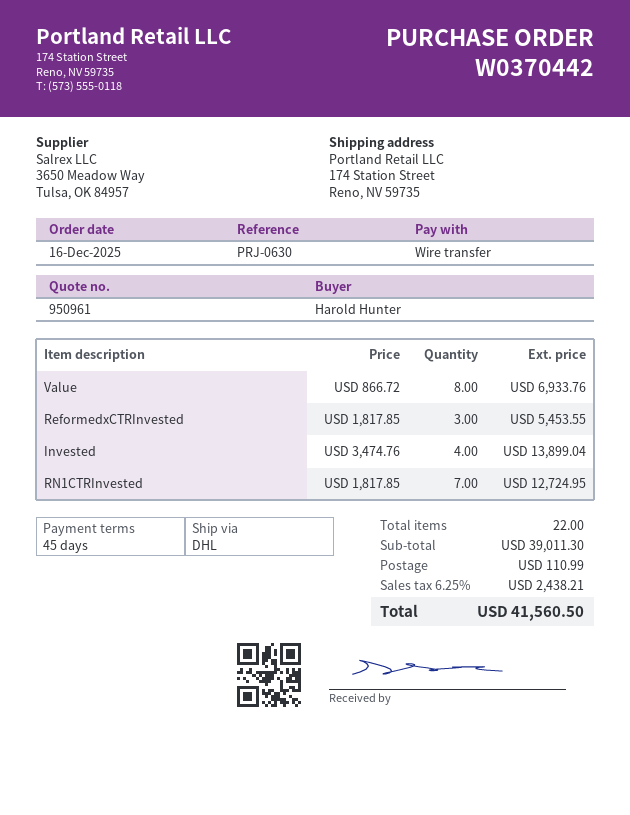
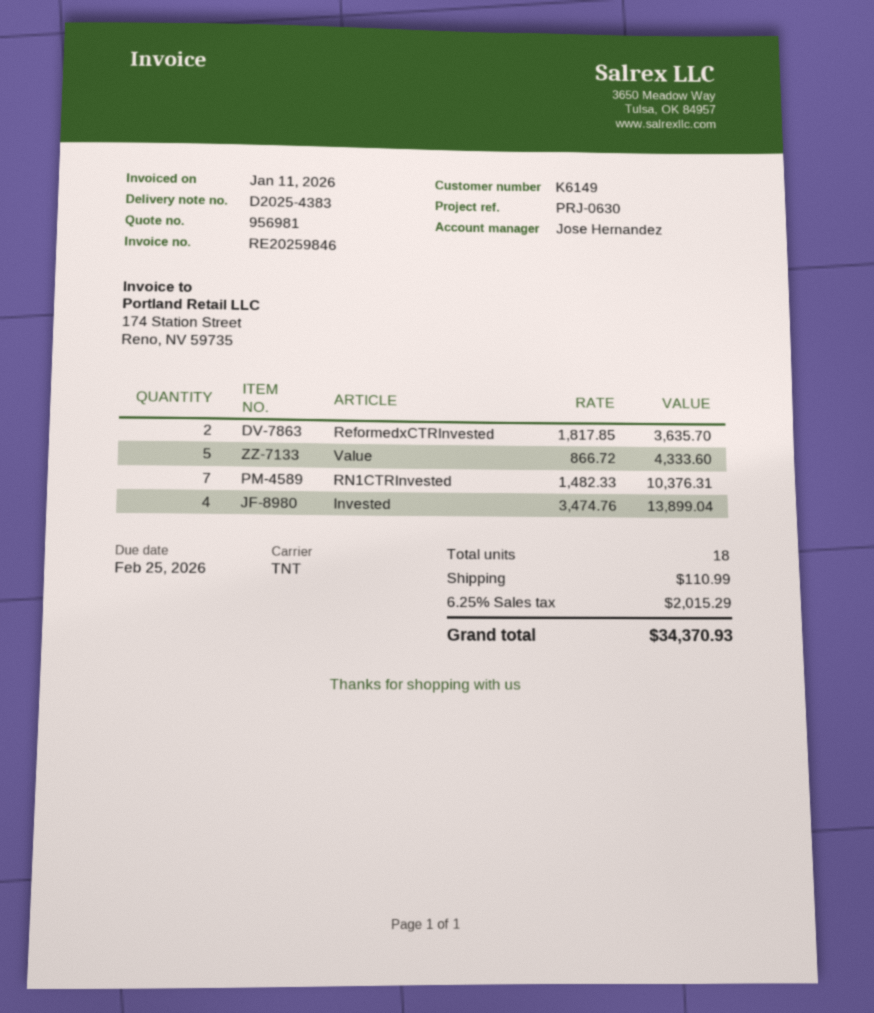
quote number: 950961 -> 956981
shipping method: DHL -> TNT
Value: 8 x 866.72 = 6933.76 -> 5 x 866.72 = 4333.60
ReformedxCTRInvested: 3 x 1817.85 = 5453.55 -> 2 x 1817.85 = 3635.70
RN1CTRInvested: 7 x 1817.85 = 12724.95 -> 7 x 1482.33 = 10376.31
total quantity: 22 -> 18
tax: 6.25% = 2438.21 -> 6.25% = 2015.29
total: 41560.50 -> 34370.93

